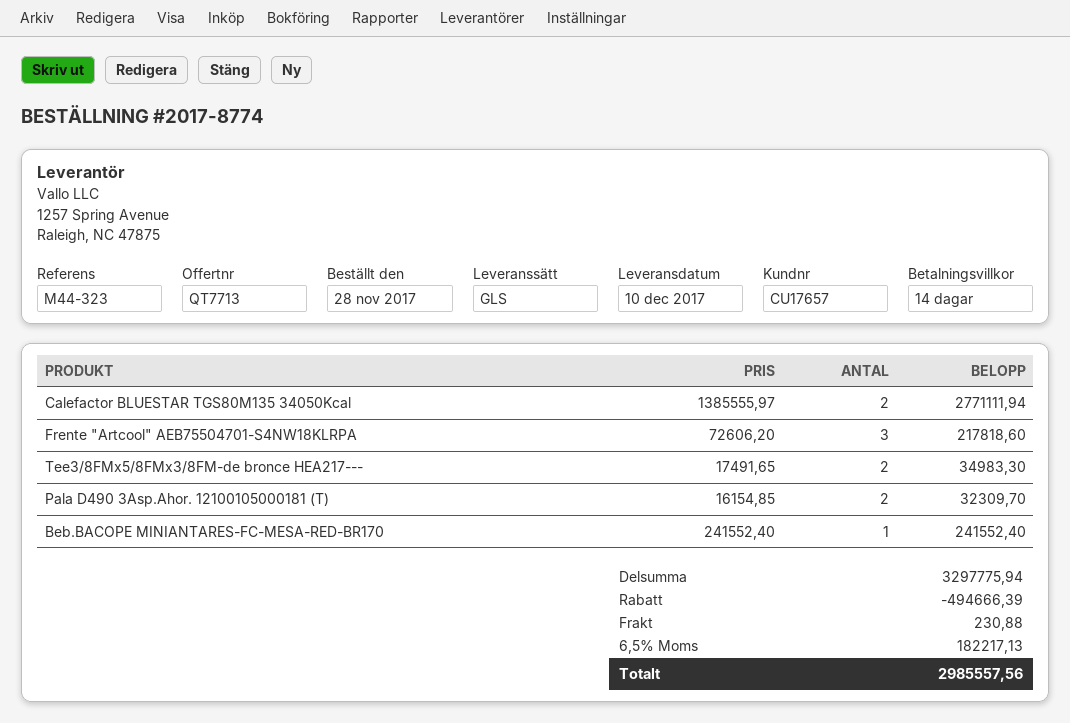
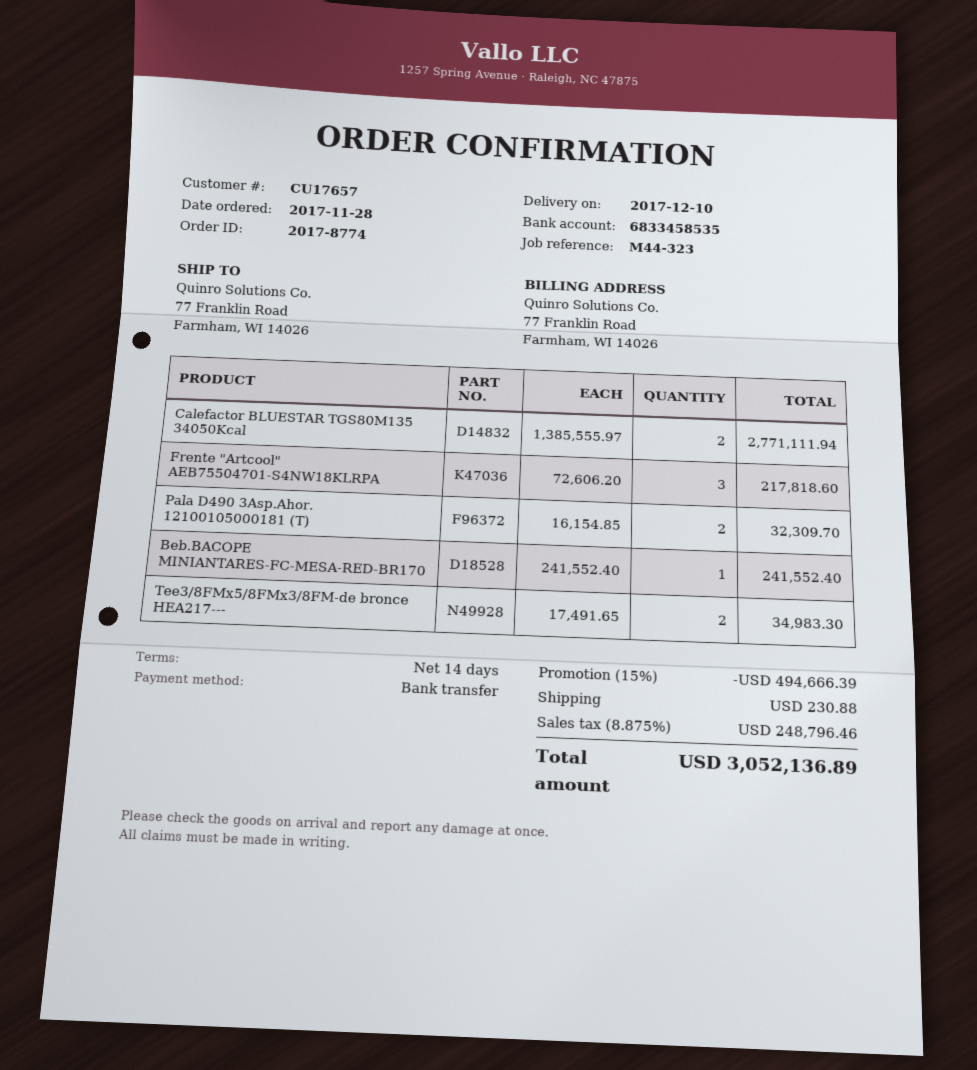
tax: 6.5% = 182217.13 -> 8.875% = 248796.46
total: 2985557.56 -> 3052136.89

